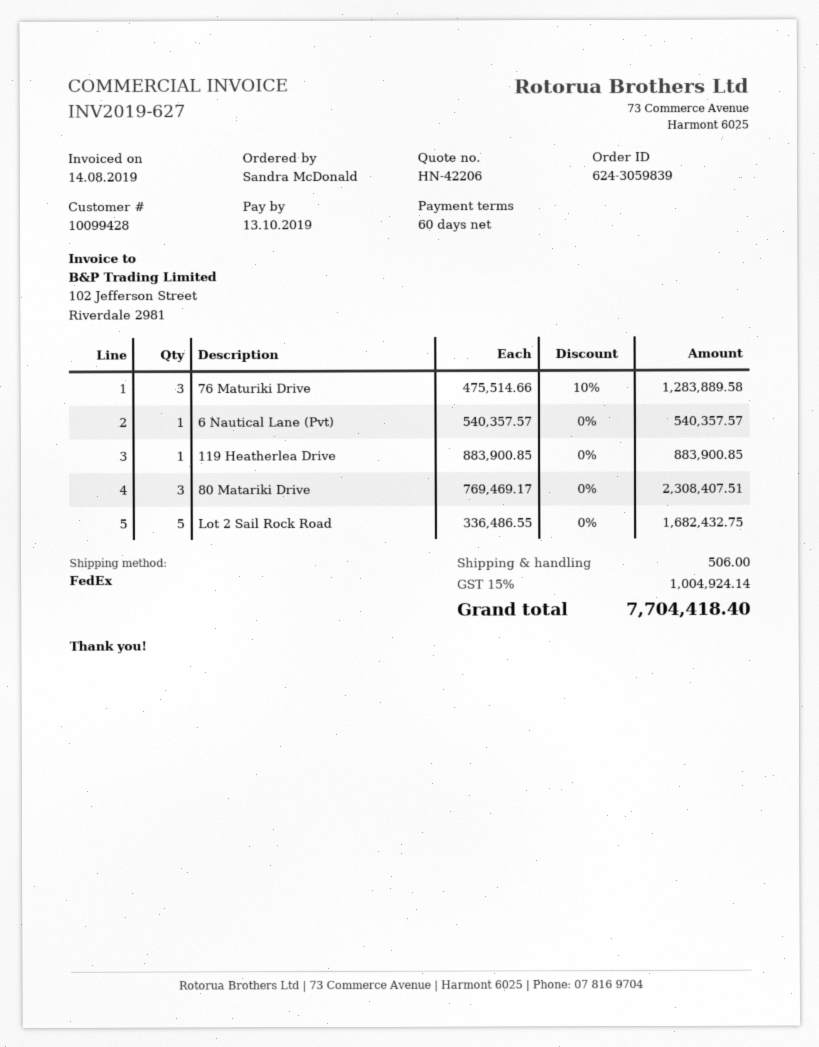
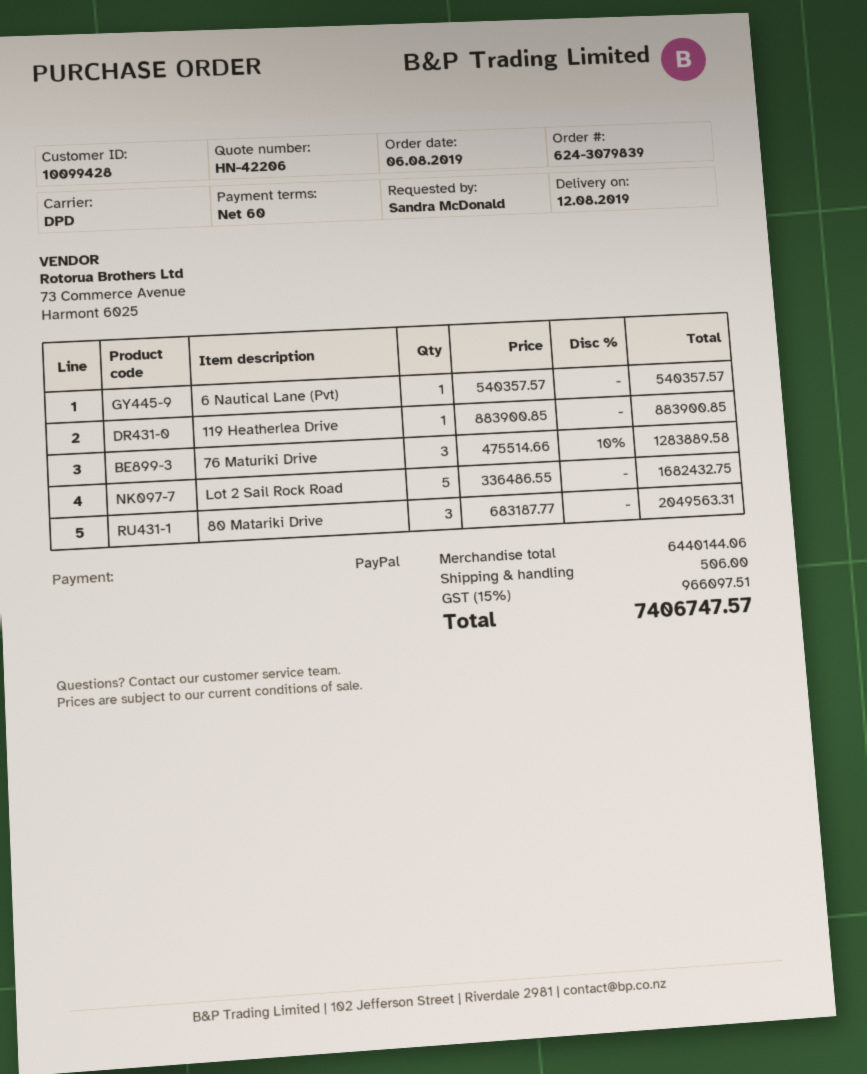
order number: 624-3059839 -> 624-3079839
shipping method: FedEx -> DPD
80 Matariki Drive: 3 x 769469.17 = 2308407.51 -> 3 x 683187.77 = 2049563.31
tax: 15% = 1004924.14 -> 15% = 966097.51
total: 7704418.40 -> 7406747.57

